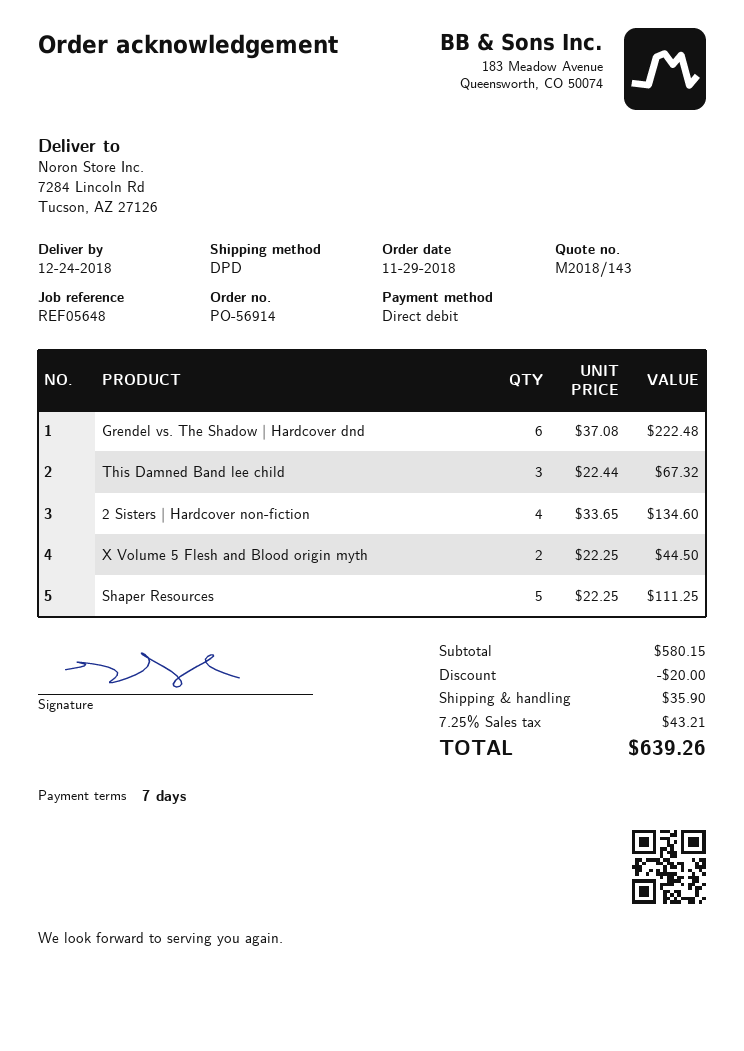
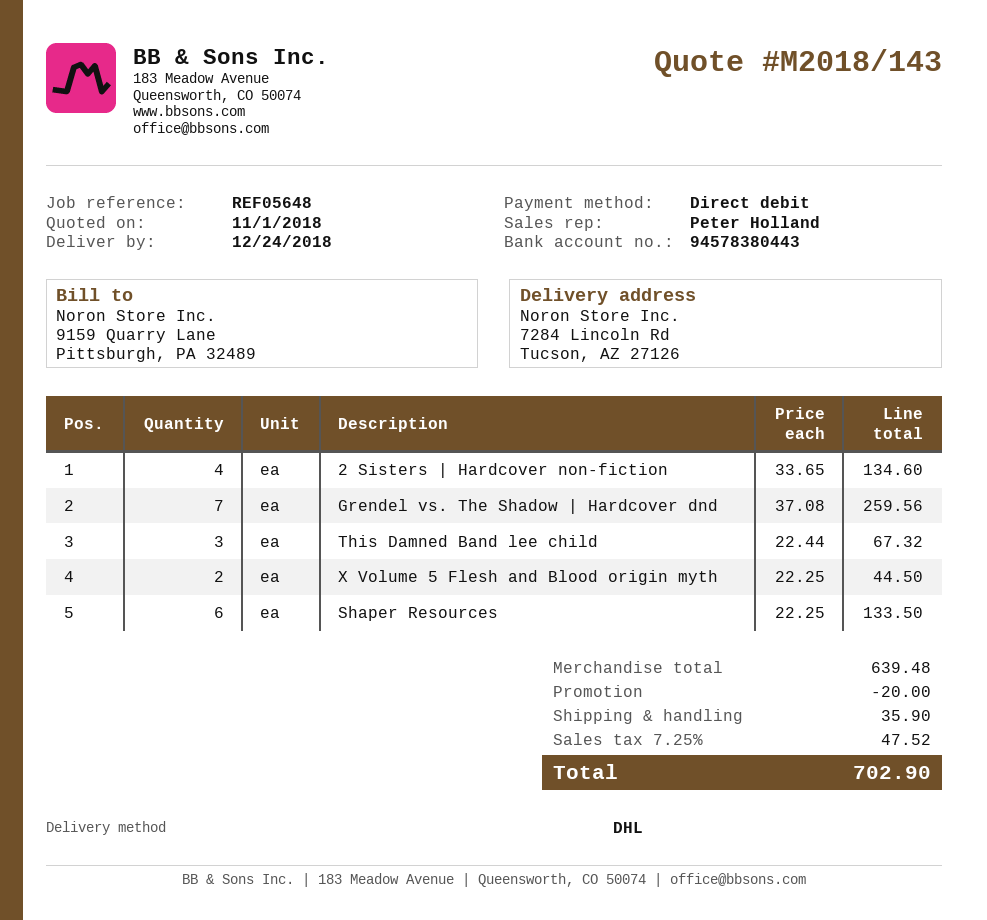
shipping method: DPD -> DHL
Grendel vs. The Shadow | Hardcover dnd: 6 x 37.08 = 222.48 -> 7 x 37.08 = 259.56
Shaper Resources: 5 x 22.25 = 111.25 -> 6 x 22.25 = 133.50
subtotal: 580.15 -> 639.48
tax: 7.25% = 43.21 -> 7.25% = 47.52
total: 639.26 -> 702.90

